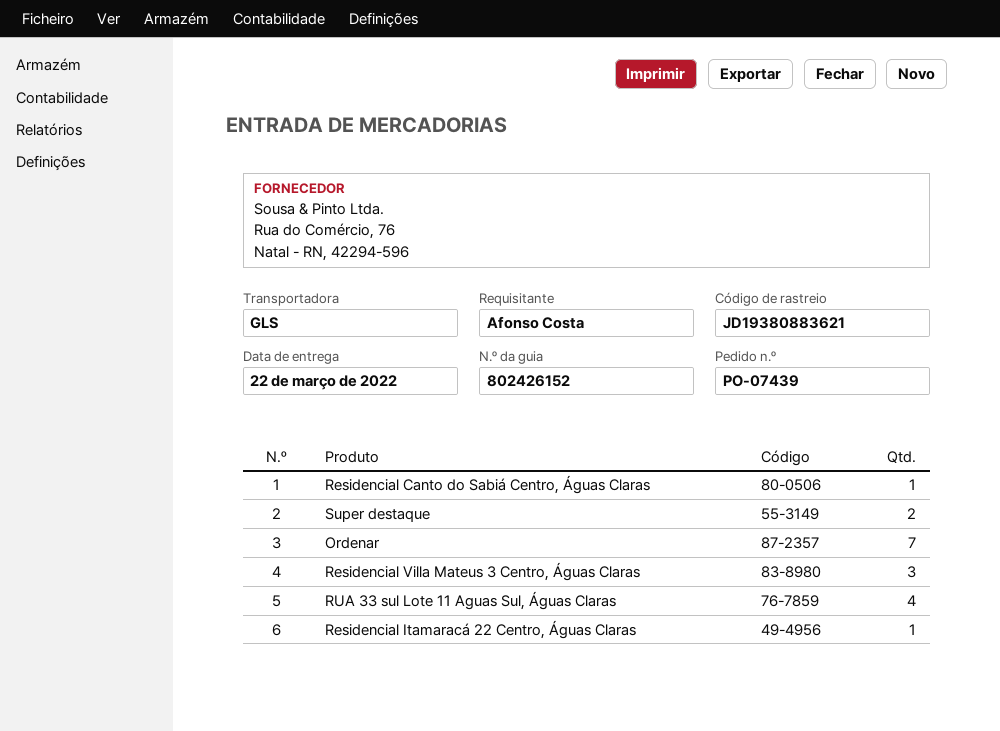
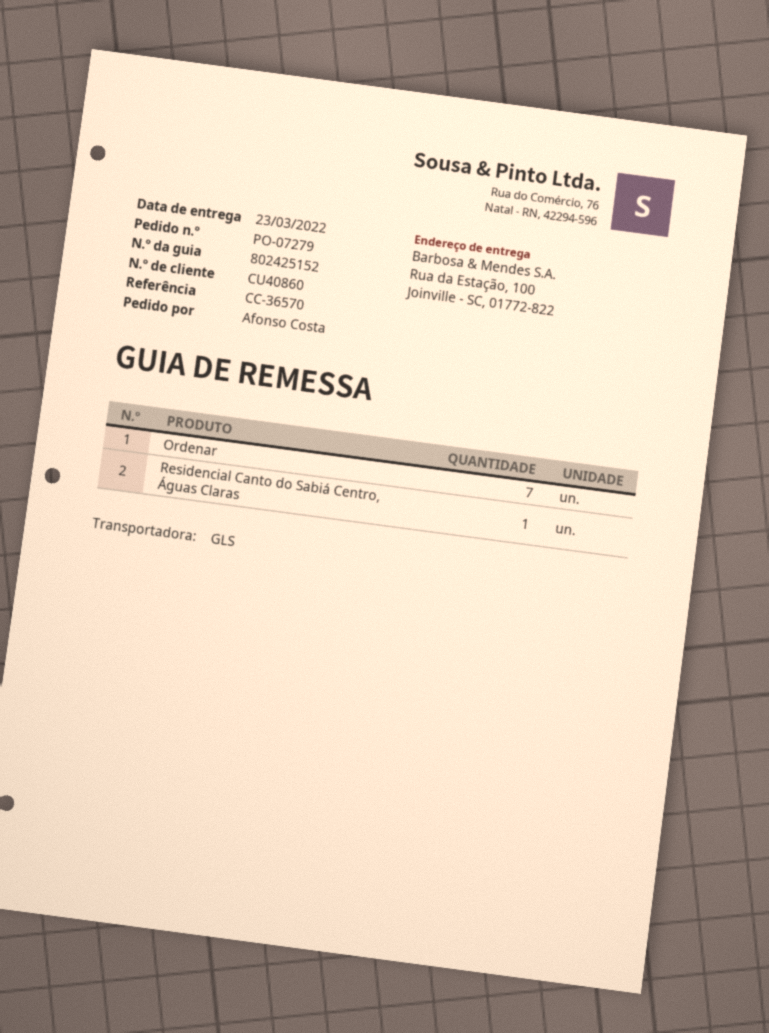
order number: PO-07439 -> PO-07279
delivery note number: 802426152 -> 802425152
delivery date: 2022-03-22 -> 2022-03-23
Super destaque: 2 -> none
Residencial Villa Mateus 3 Centro, Águas Claras: 3 -> none
RUA 33 sul Lote 11 Aguas Sul, Águas Claras: 4 -> none
Residencial Itamaracá 22 Centro, Águas Claras: 1 -> none

